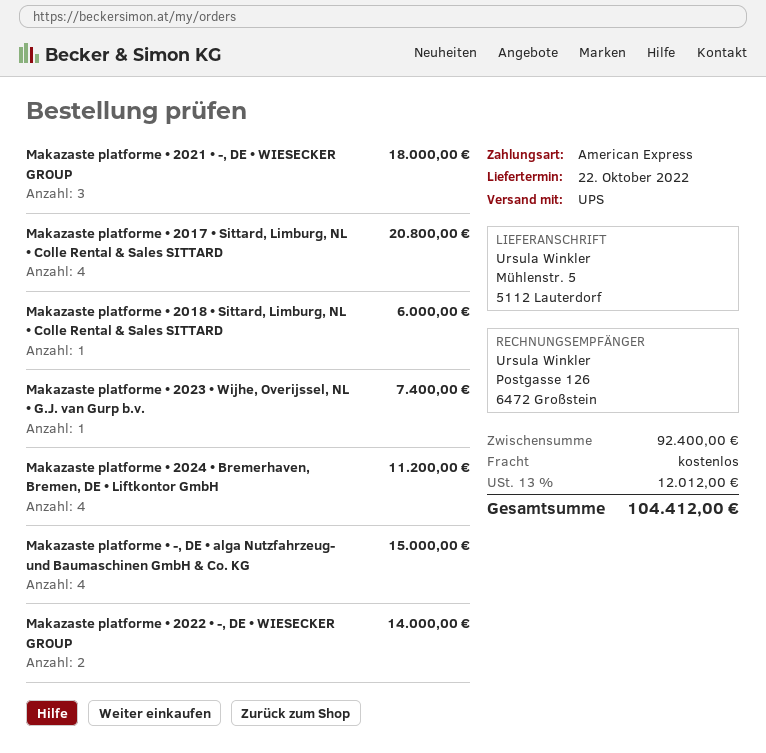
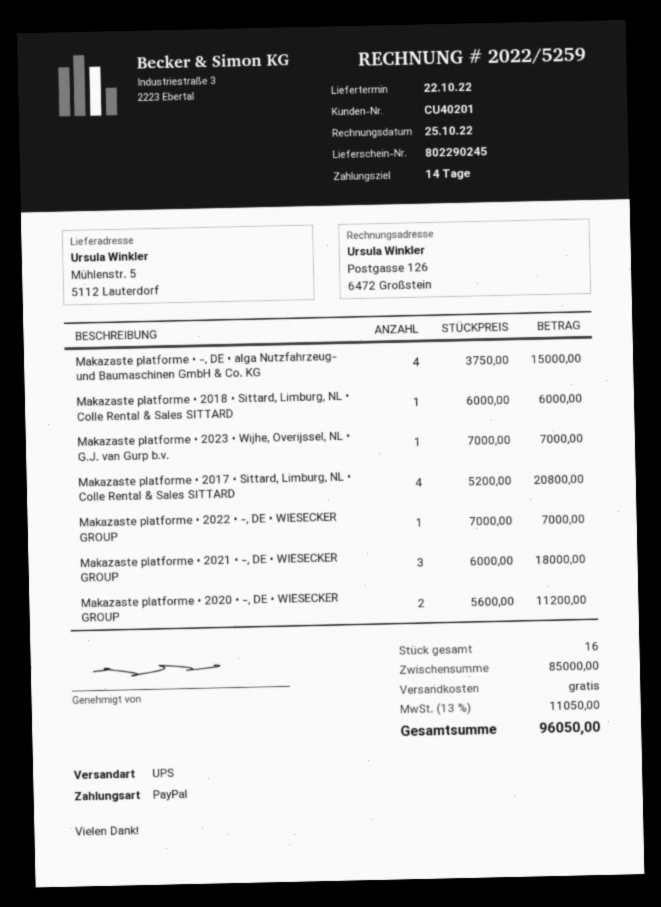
payment method: American Express -> PayPal
Makazaste platforme • 2023 • Wijhe, Overijssel, NL • G.J. van Gurp b.v.: 1 for 7400.00 -> 1 for 7000.00
Makazaste platforme • 2024 • Bremerhaven, Bremen, DE • Liftkontor GmbH: 4 for 11200.00 -> none
Makazaste platforme • 2022 • -, DE • WIESECKER GROUP: 2 for 14000.00 -> 1 for 7000.00
Makazaste platforme • 2020 • -, DE • WIESECKER GROUP: none -> 2 for 11200.00
subtotal: 92400.00 -> 85000.00
tax: 13% = 12012.00 -> 13% = 11050.00
total: 104412.00 -> 96050.00

